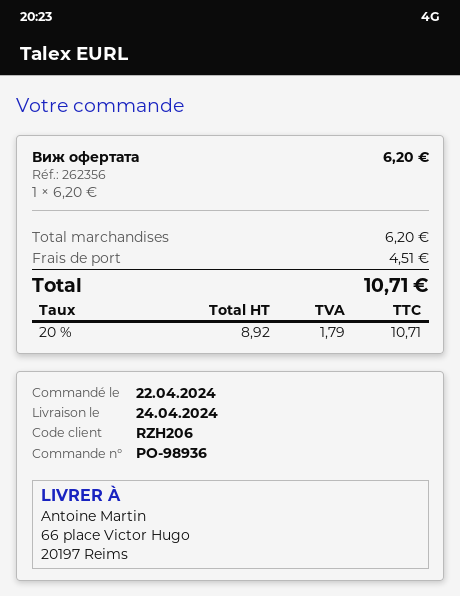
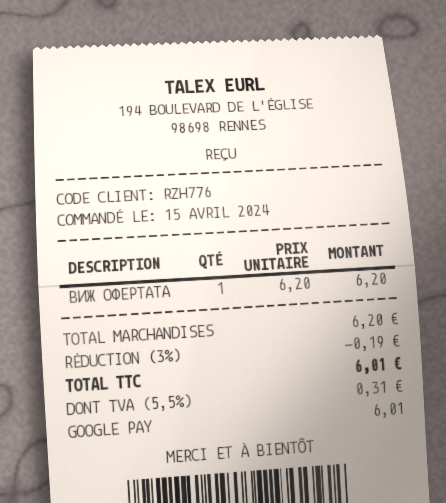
order date: 2024-04-22 -> 2024-04-15
customer number: RZH206 -> RZH776
discount: none -> 3% = 0.19
shipping: 4.51 -> none
tax: 20% = 1.79 -> 5.5% = 0.31
total: 10.71 -> 6.01

